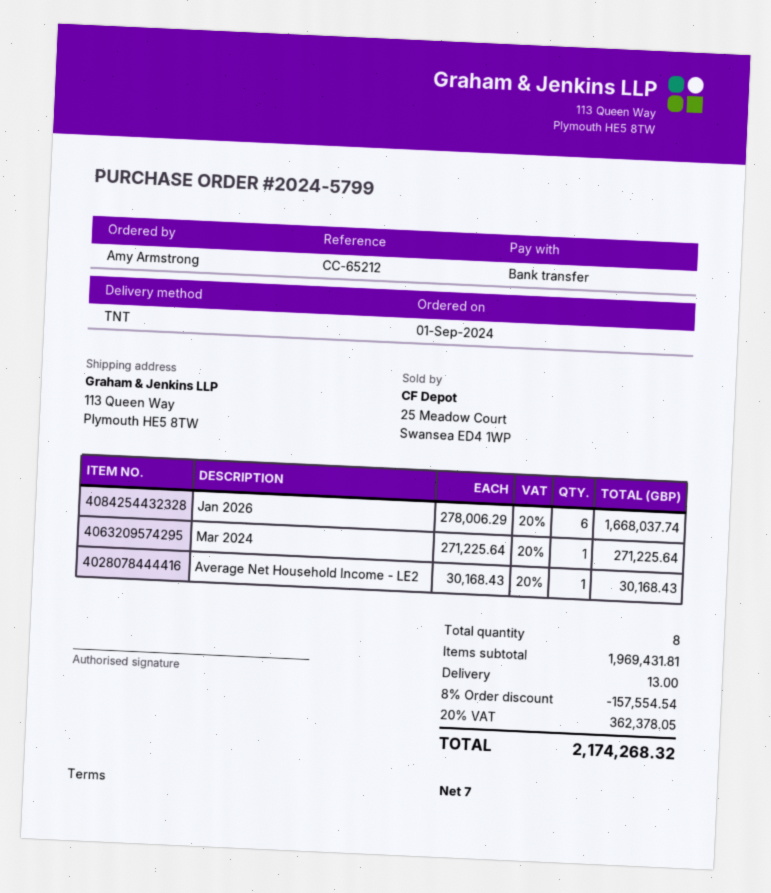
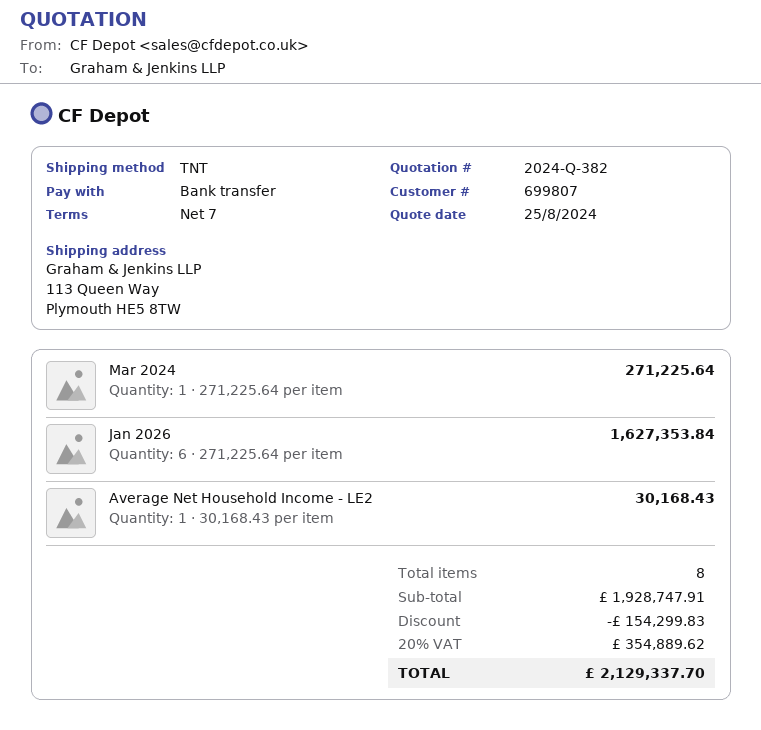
Jan 2026: 6 x 278006.29 = 1668037.74 -> 6 x 271225.64 = 1627353.84
subtotal: 1969431.81 -> 1928747.91
discount: 157554.54 -> 154299.83
shipping: 13.00 -> none
tax: 20% = 362378.05 -> 20% = 354889.62
total: 2174268.32 -> 2129337.70

